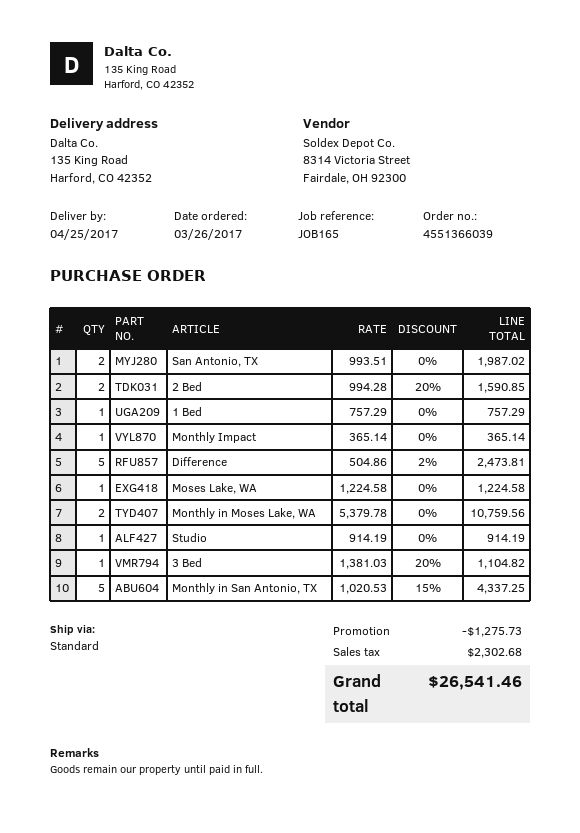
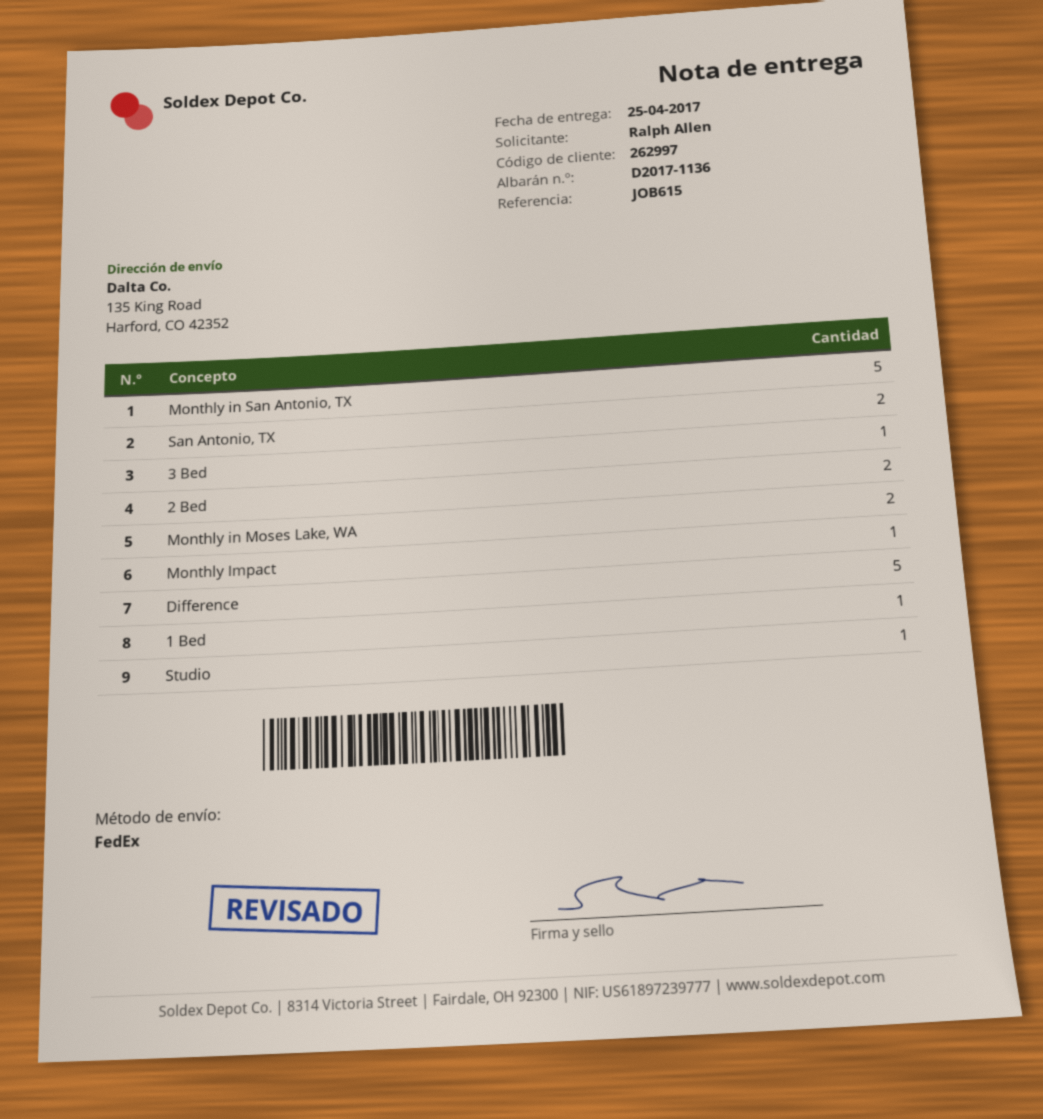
reference: JOB165 -> JOB615
shipping method: standard -> FedEx
Moses Lake, WA: 1 -> none

